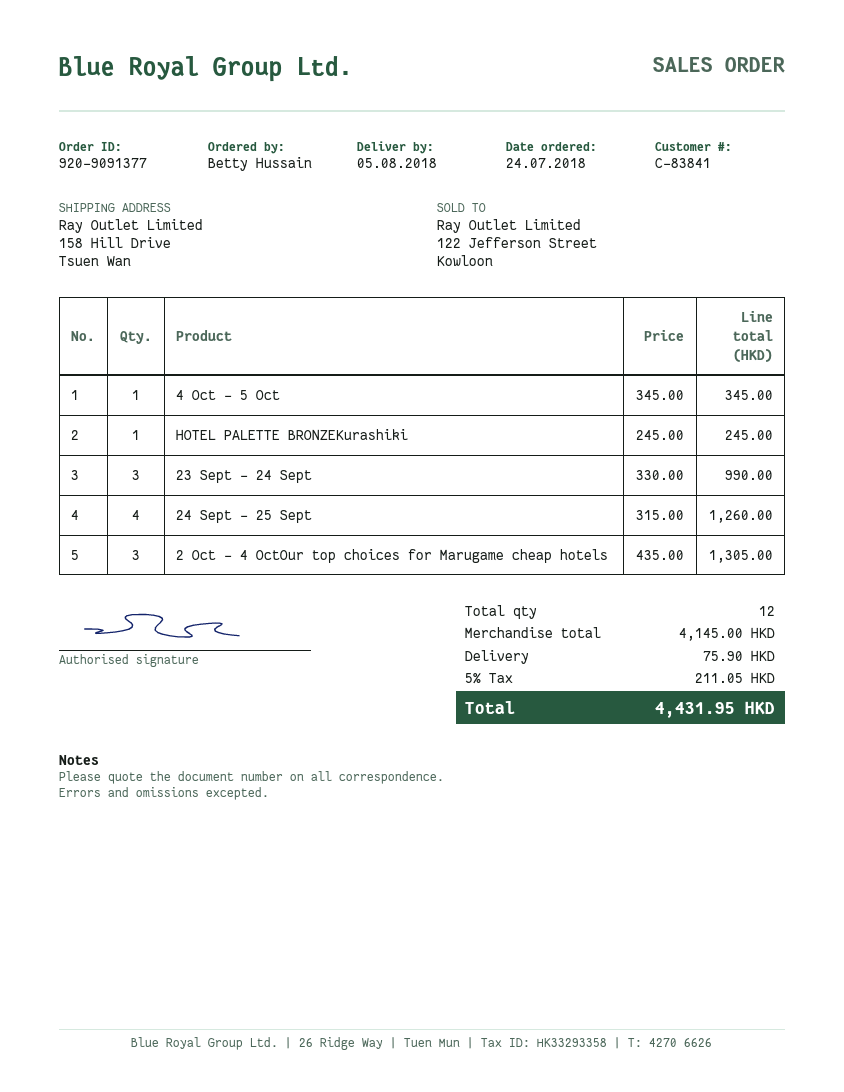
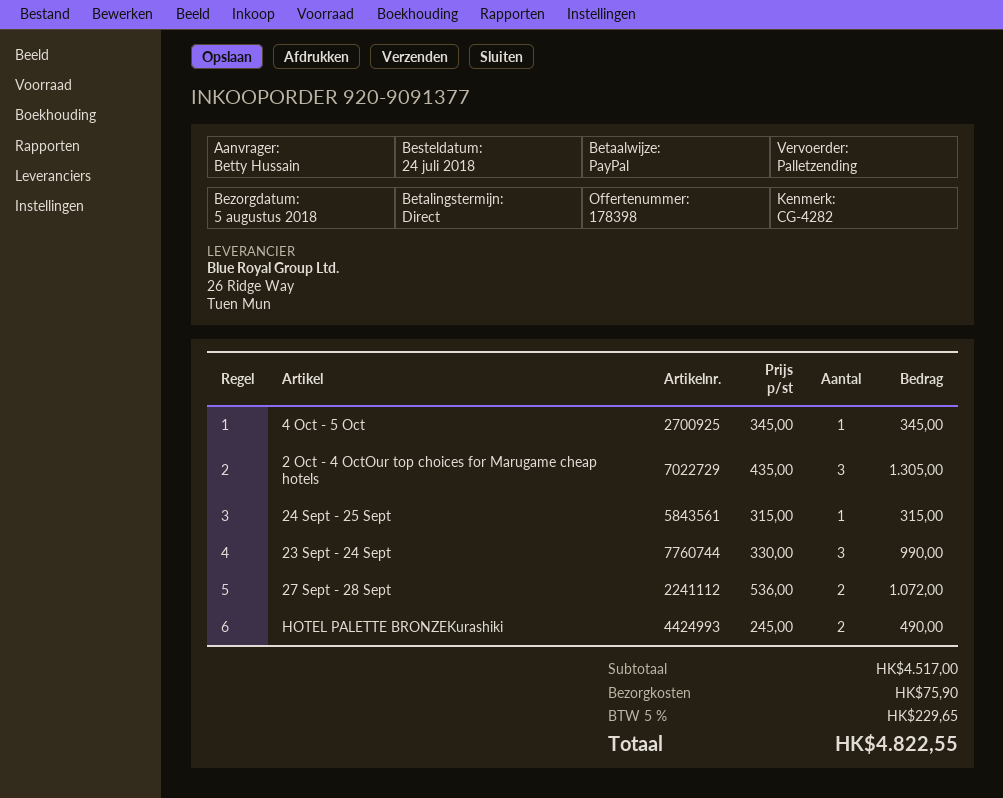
HOTEL PALETTE BRONZEKurashiki: 1 x 245.00 = 245.00 -> 2 x 245.00 = 490.00
24 Sept - 25 Sept: 4 x 315.00 = 1260.00 -> 1 x 315.00 = 315.00
27 Sept - 28 Sept: none -> 2 x 536.00 = 1072.00
subtotal: 4145.00 -> 4517.00
tax: 5% = 211.05 -> 5% = 229.65
total: 4431.95 -> 4822.55

